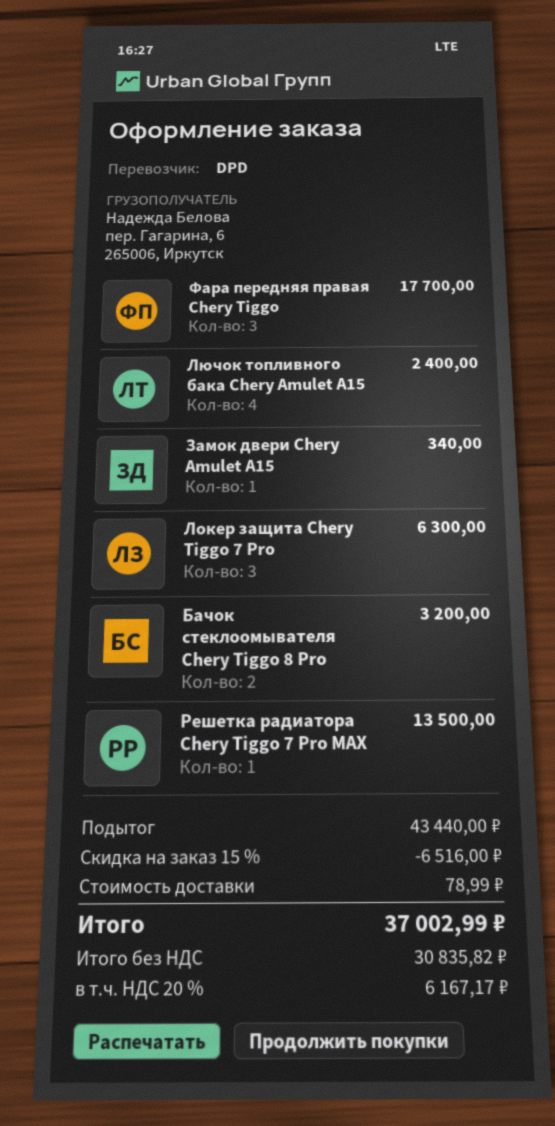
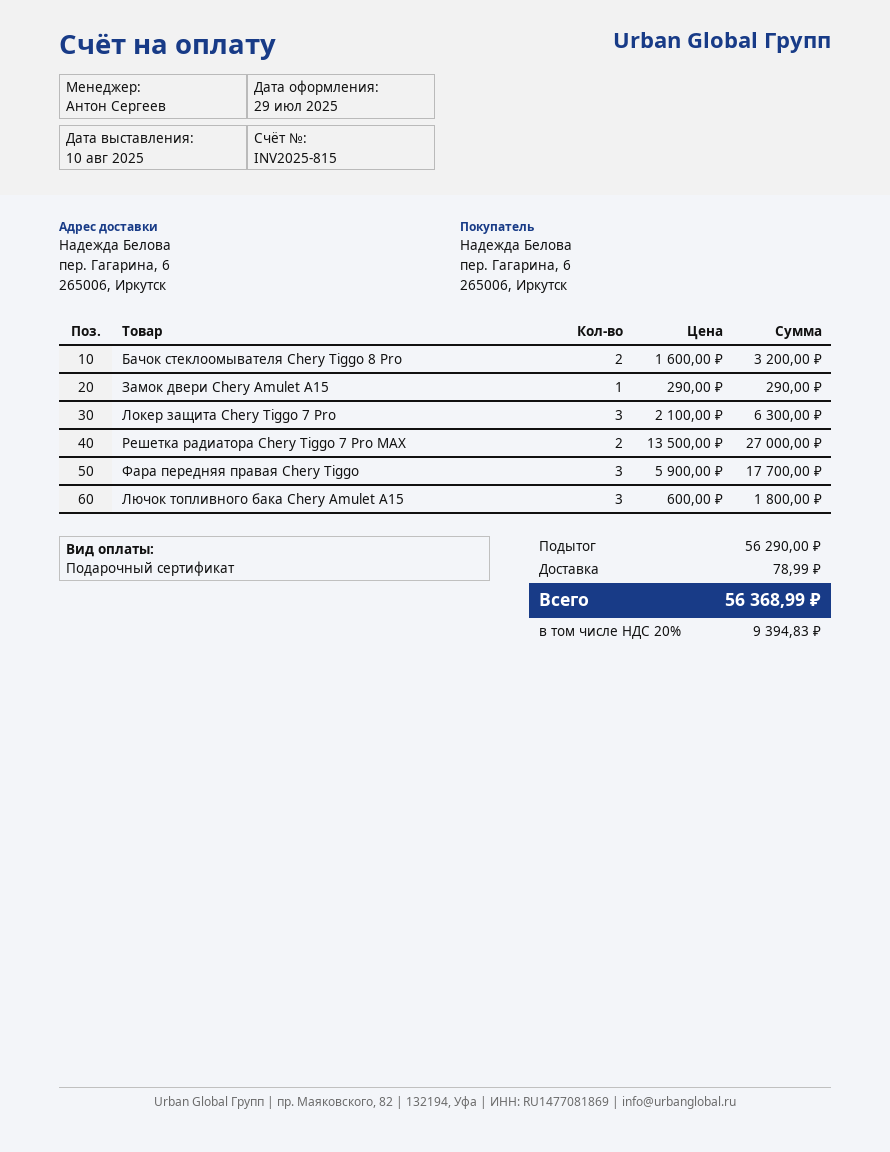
Лючок топливного бака Chery Amulet A15: 4 for 2400.00 -> 3 for 1800.00
Замок двери Chery Amulet A15: 1 for 340.00 -> 1 for 290.00
Решетка радиатора Chery Tiggo 7 Pro MAX: 1 for 13500.00 -> 2 for 27000.00
subtotal: 43440.00 -> 56290.00
discount: 15% = 6516.00 -> none
tax: 20% = 6167.17 -> 20% = 9394.83
total: 37002.99 -> 56368.99

